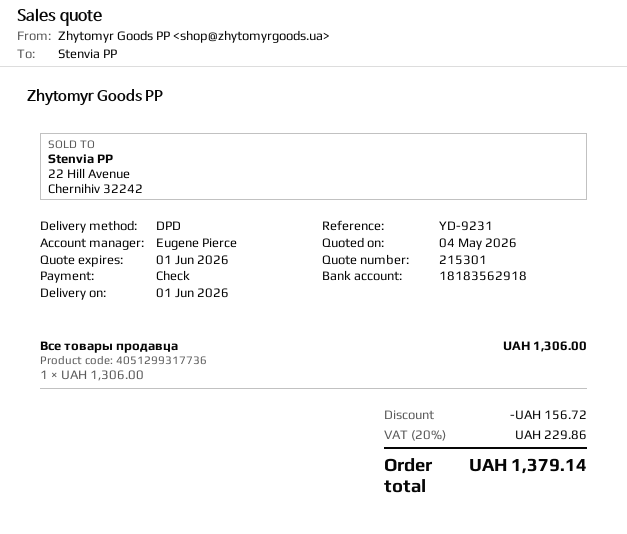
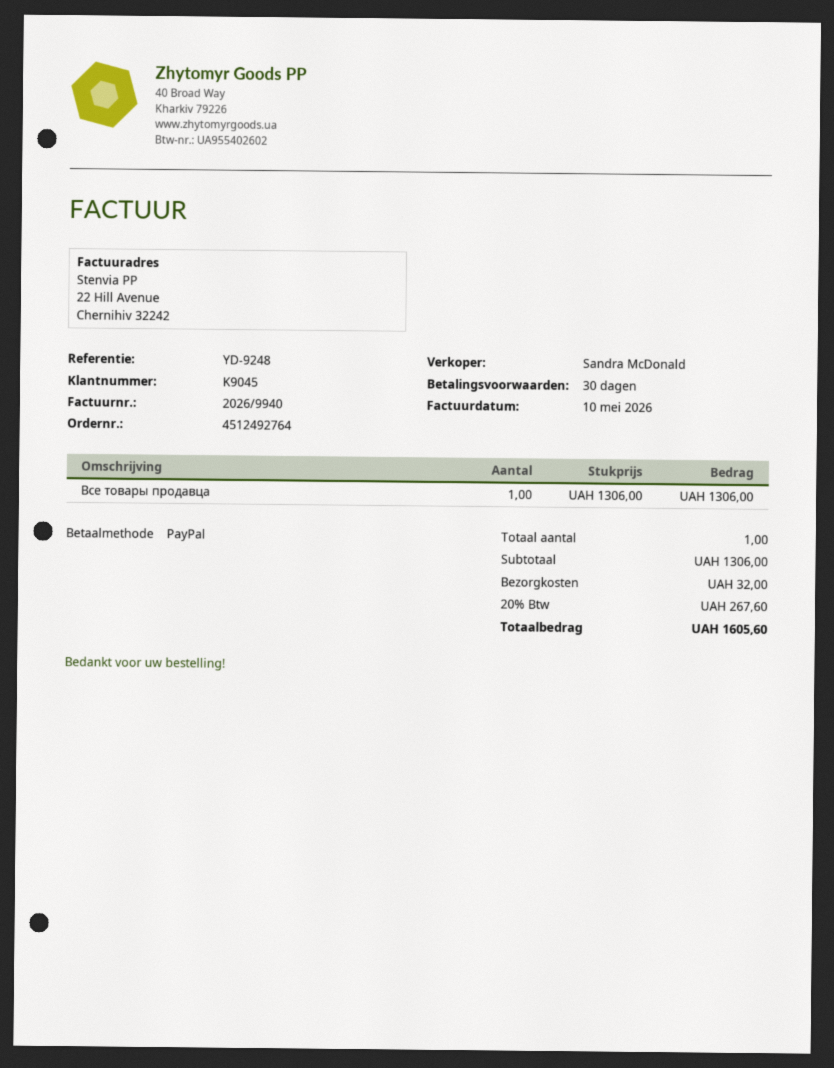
reference: YD-9231 -> YD-9248
sales rep: Eugene Pierce -> Sandra McDonald
payment method: cheque -> PayPal
discount: 156.72 -> none
shipping: none -> 32.00
tax: 20% = 229.86 -> 20% = 267.60
total: 1379.14 -> 1605.60

